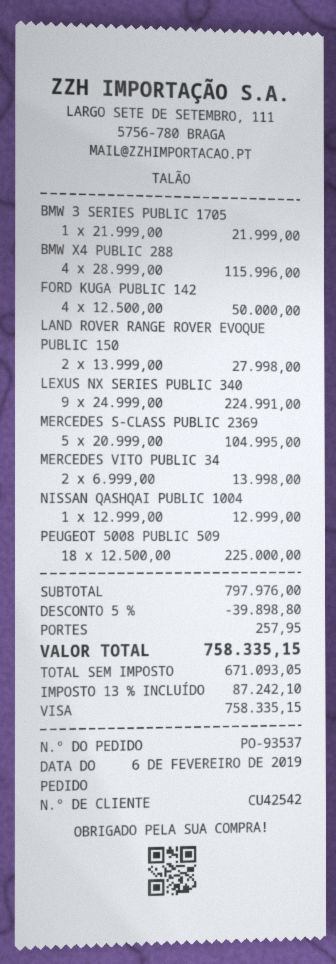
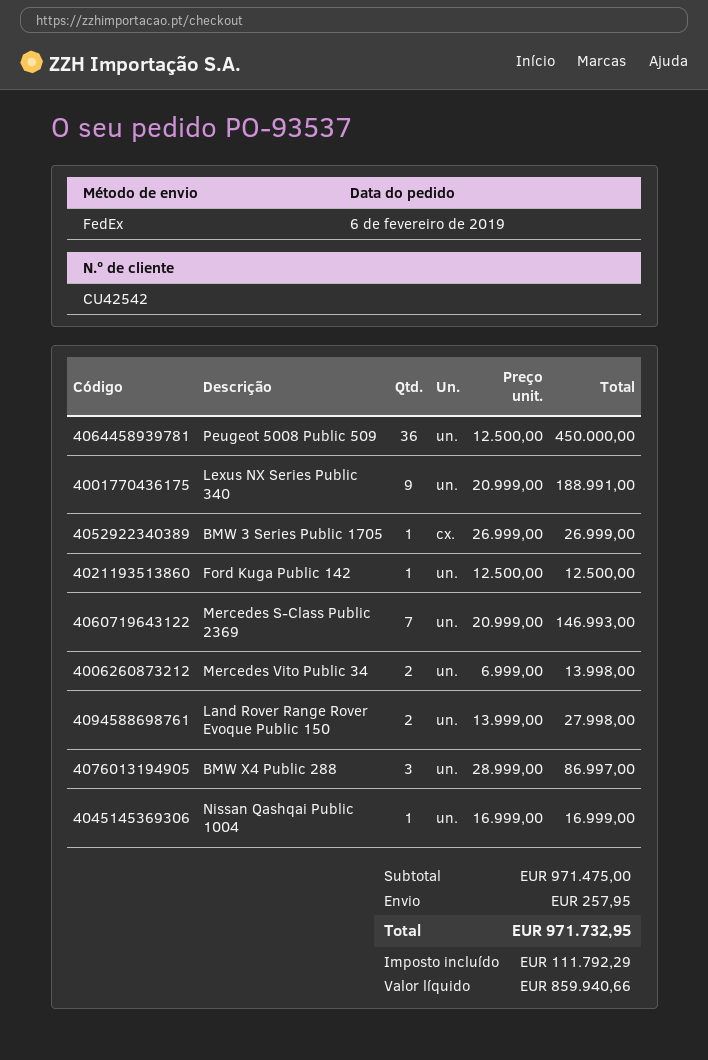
BMW 3 SERIES PUBLIC 1705: 1 x 21999.00 = 21999.00 -> 1 x 26999.00 = 26999.00
BMW X4 PUBLIC 288: 4 x 28999.00 = 115996.00 -> 3 x 28999.00 = 86997.00
FORD KUGA PUBLIC 142: 4 x 12500.00 = 50000.00 -> 1 x 12500.00 = 12500.00
LEXUS NX SERIES PUBLIC 340: 9 x 24999.00 = 224991.00 -> 9 x 20999.00 = 188991.00
MERCEDES S-CLASS PUBLIC 2369: 5 x 20999.00 = 104995.00 -> 7 x 20999.00 = 146993.00
NISSAN QASHQAI PUBLIC 1004: 1 x 12999.00 = 12999.00 -> 1 x 16999.00 = 16999.00
PEUGEOT 5008 PUBLIC 509: 18 x 12500.00 = 225000.00 -> 36 x 12500.00 = 450000.00
subtotal: 797976.00 -> 971475.00
discount: 5% = 39898.80 -> none
net: 671093.05 -> 859940.66
tax: 87242.10 -> 111792.29
total: 758335.15 -> 971732.95

